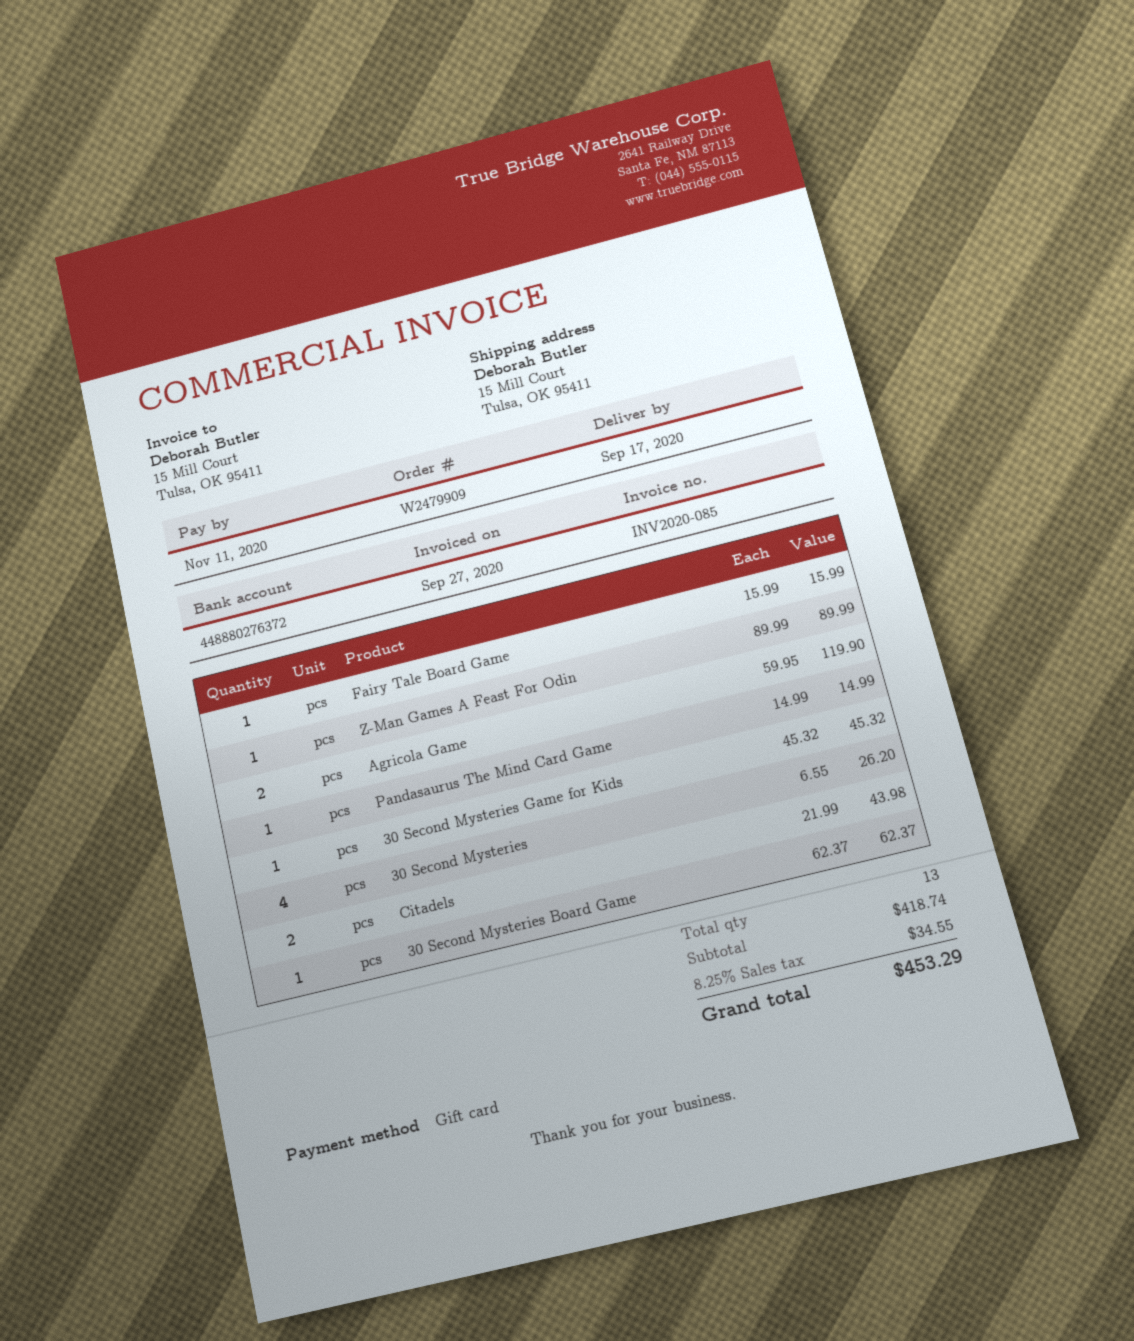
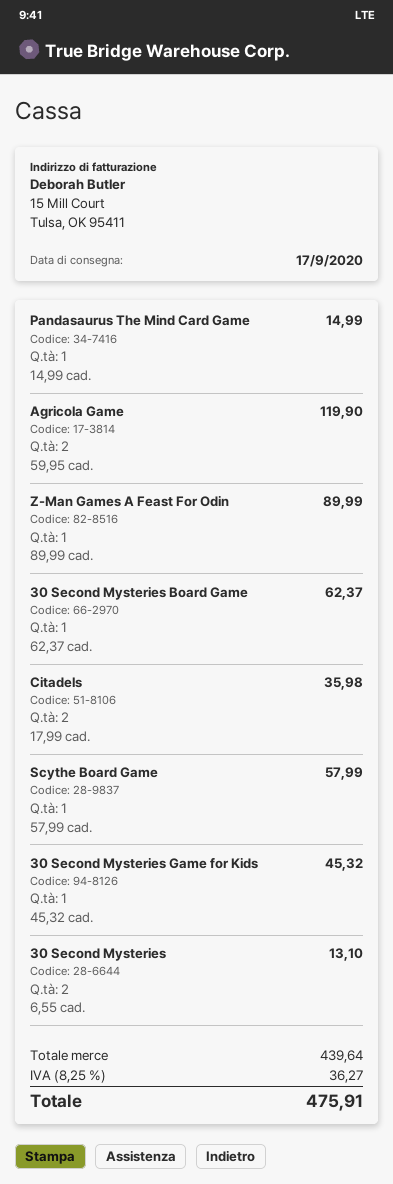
Fairy Tale Board Game: 1 x 15.99 = 15.99 -> none
30 Second Mysteries: 4 x 6.55 = 26.20 -> 2 x 6.55 = 13.10
Citadels: 2 x 21.99 = 43.98 -> 2 x 17.99 = 35.98
Scythe Board Game: none -> 1 x 57.99 = 57.99
subtotal: 418.74 -> 439.64
tax: 8.25% = 34.55 -> 8.25% = 36.27
total: 453.29 -> 475.91

